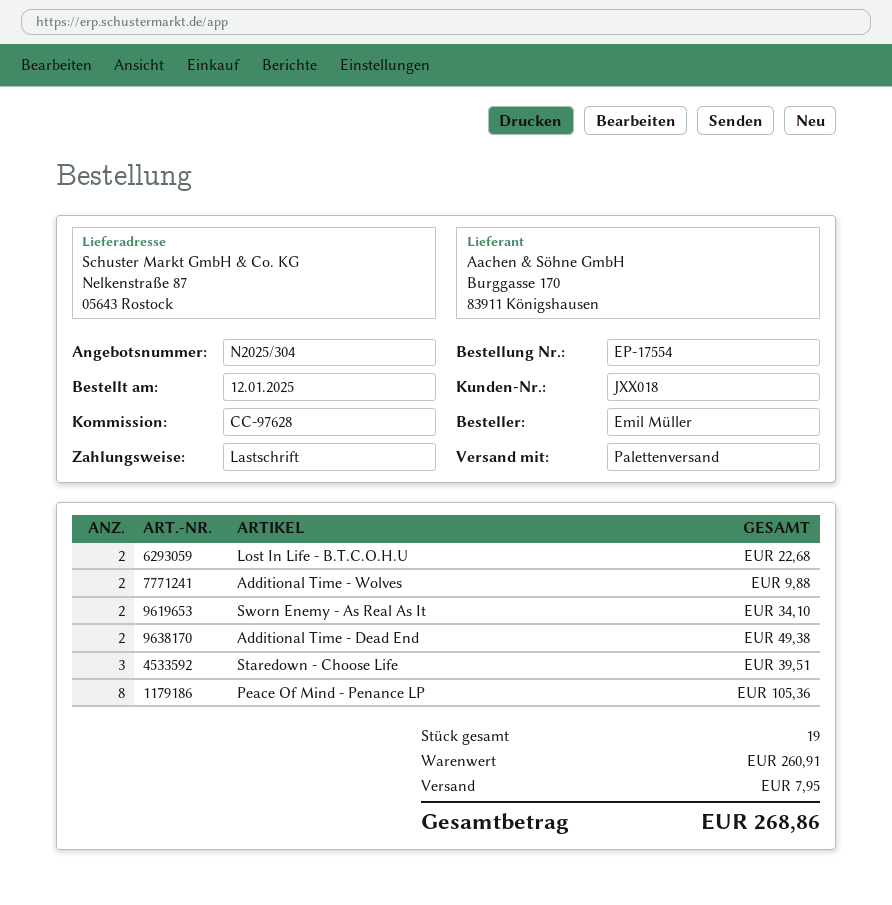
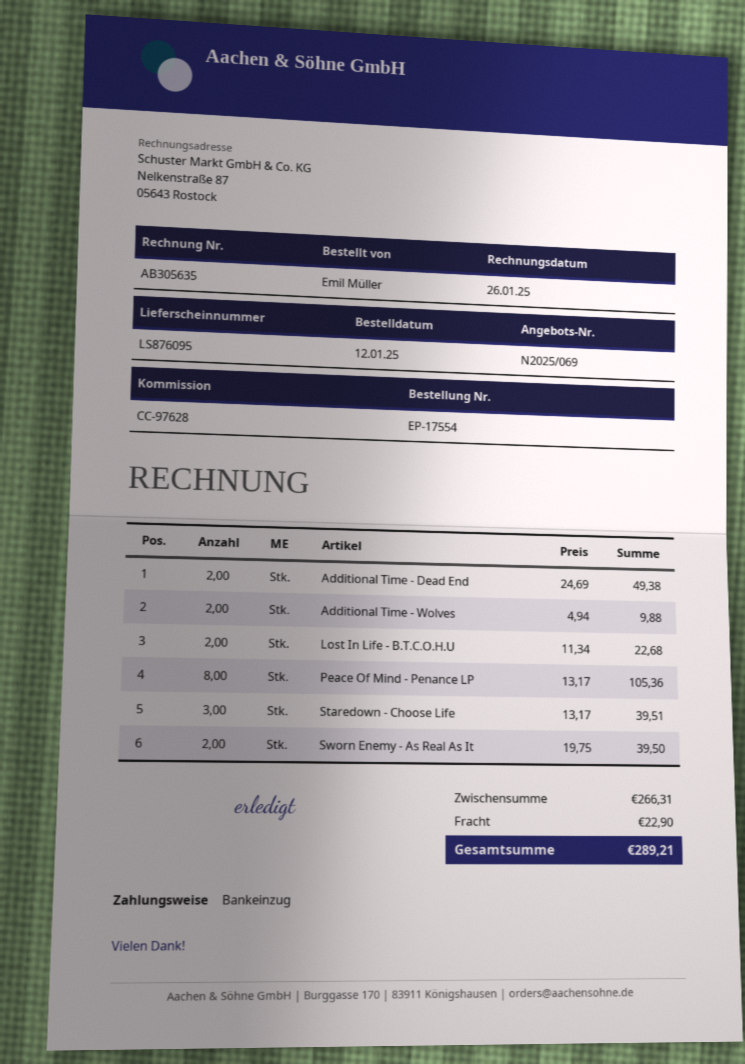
quote number: N2025/304 -> N2025/069
Sworn Enemy - As Real As It: 2 for 34.10 -> 2 for 39.50
subtotal: 260.91 -> 266.31
shipping: 7.95 -> 22.90
total: 268.86 -> 289.21

